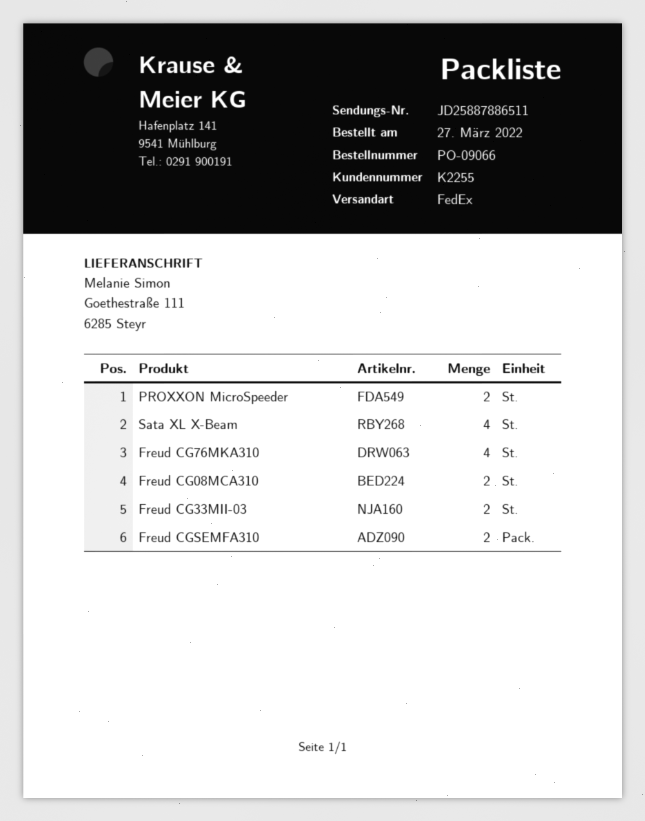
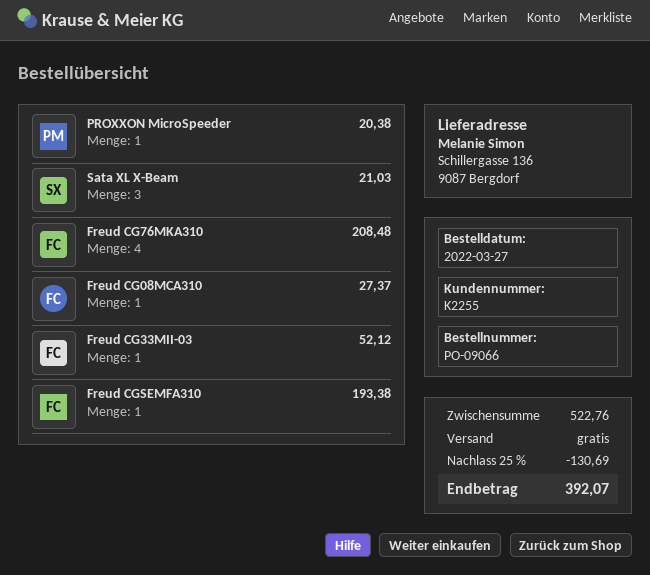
ship to: Goethestraße 111, 6285 Steyr -> Schillergasse 136, 9087 Bergdorf
PROXXON MicroSpeeder: 2 -> 1
Sata XL X-Beam: 4 -> 3
Freud CG08MCA310: 2 -> 1
Freud CG33MII-03: 2 -> 1
Freud CGSEMFA310: 2 -> 1

